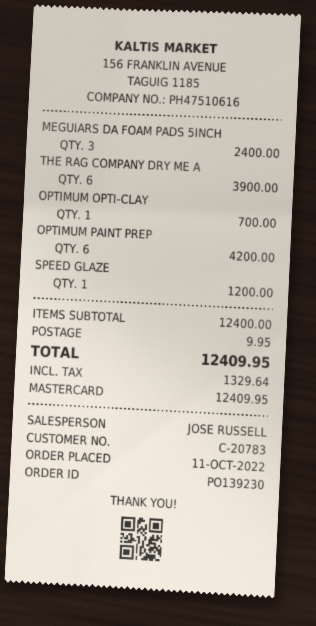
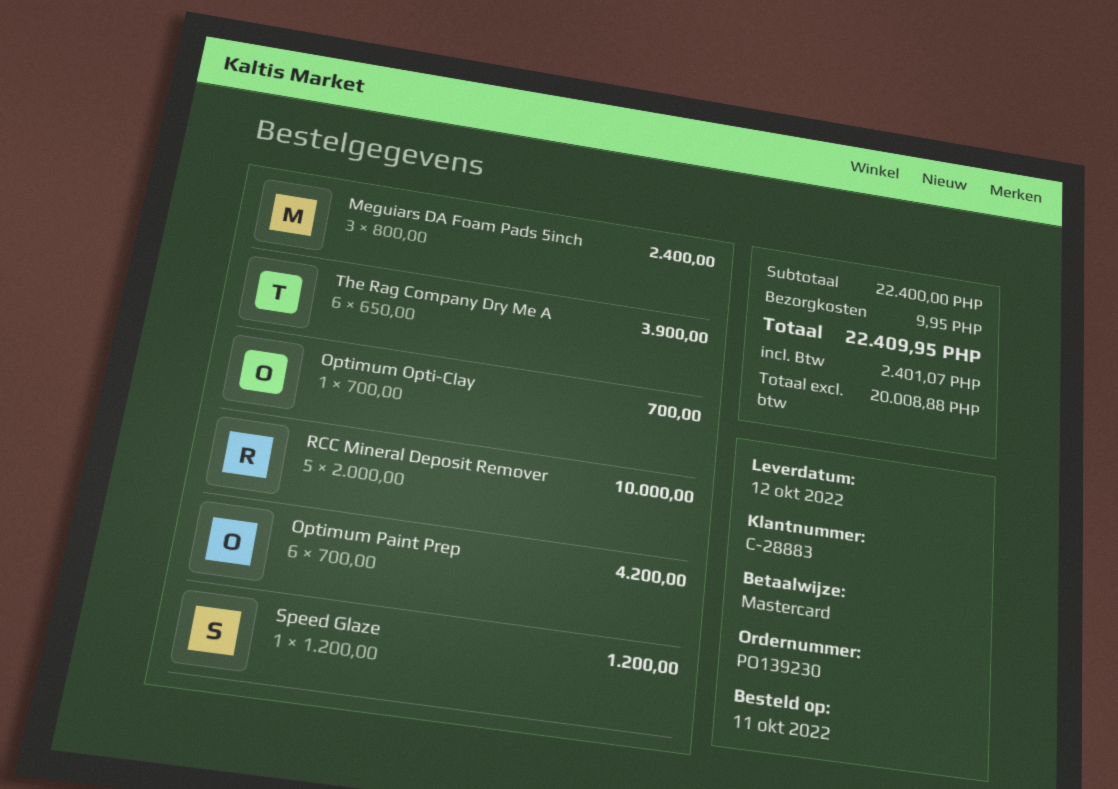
customer number: C-20783 -> C-28883
RCC Mineral Deposit Remover: none -> 5 for 10000.00
subtotal: 12400.00 -> 22400.00
tax: 1329.64 -> 2401.07
total: 12409.95 -> 22409.95

